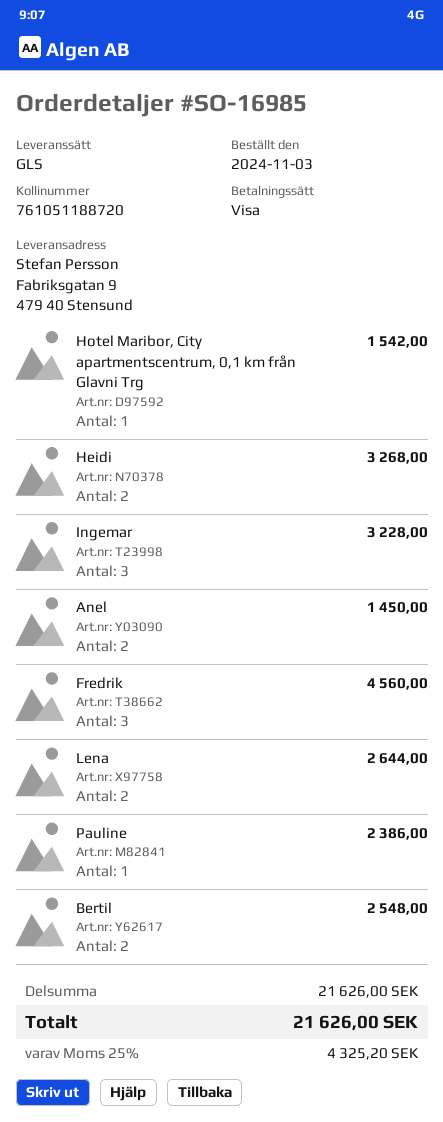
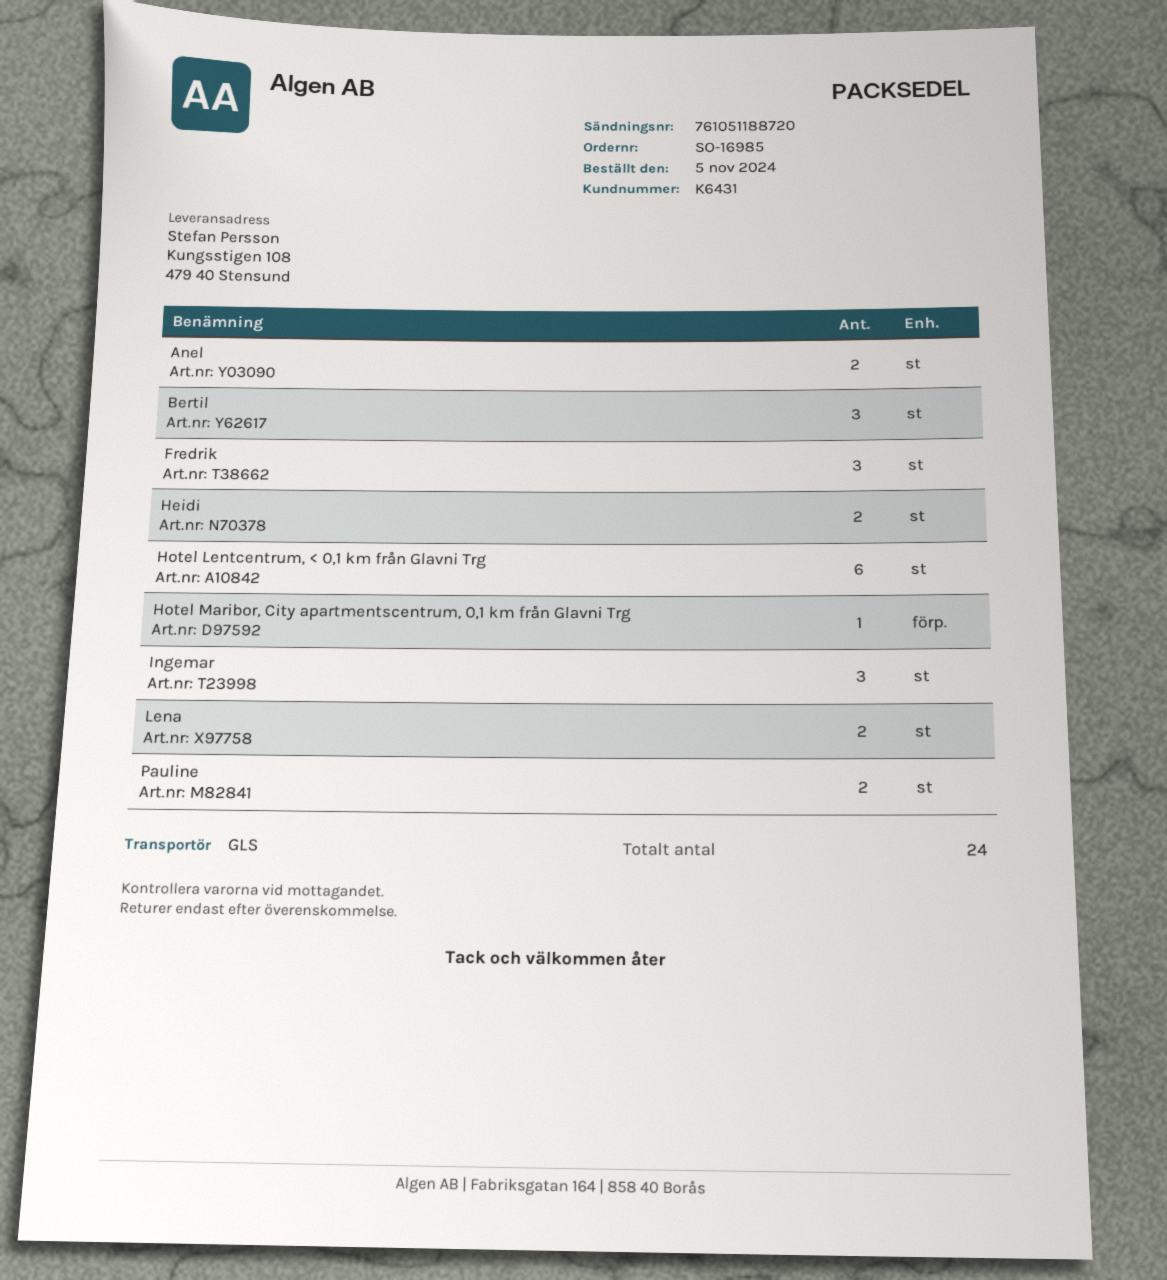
order date: 2024-11-03 -> 2024-11-05
ship to: Fabriksgatan 9, 479 40 Stensund -> Kungsstigen 108, 479 40 Stensund
Pauline: 1 -> 2
Bertil: 2 -> 3
Hotel Lentcentrum, < 0,1 km från Glavni Trg: none -> 6

